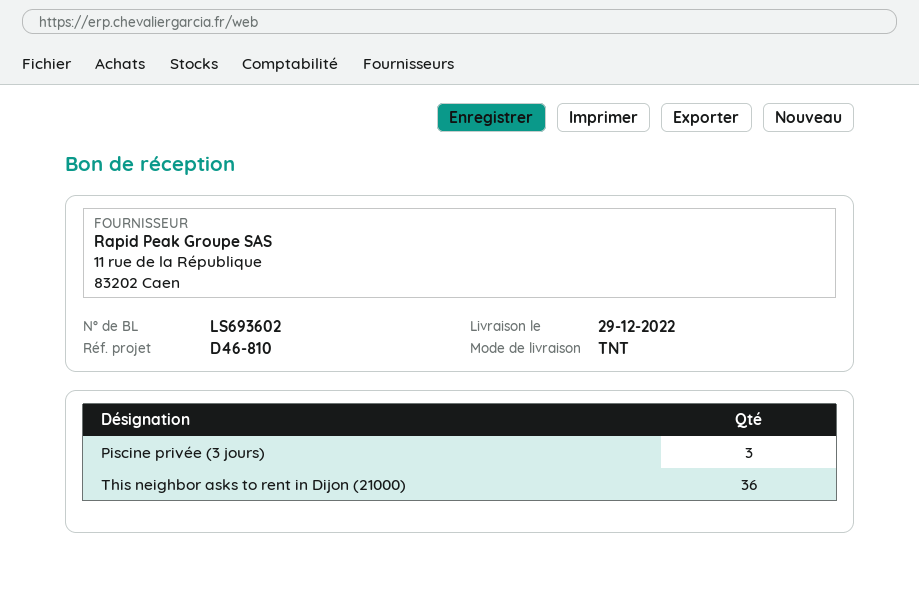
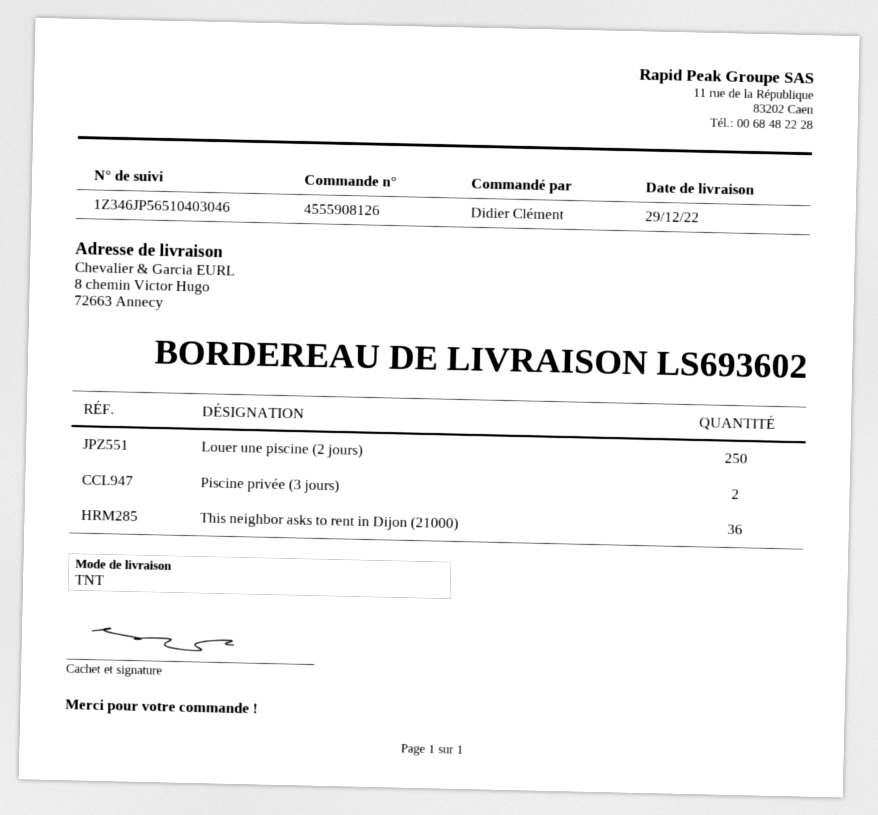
Piscine privée (3 jours): 3 -> 2
Louer une piscine (2 jours): none -> 250

